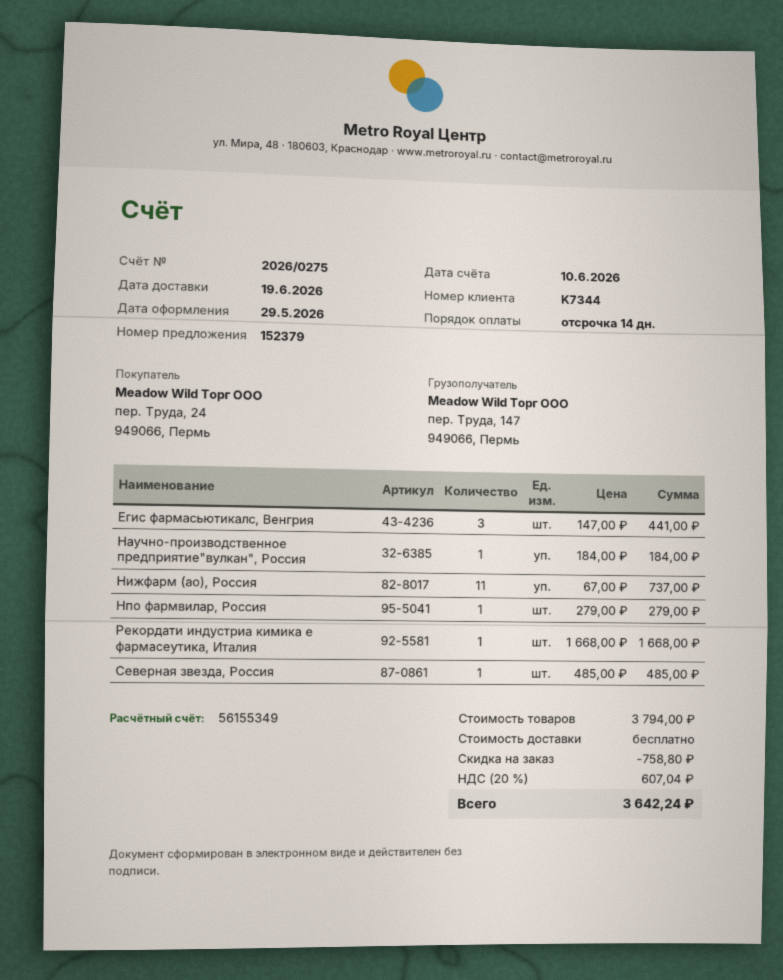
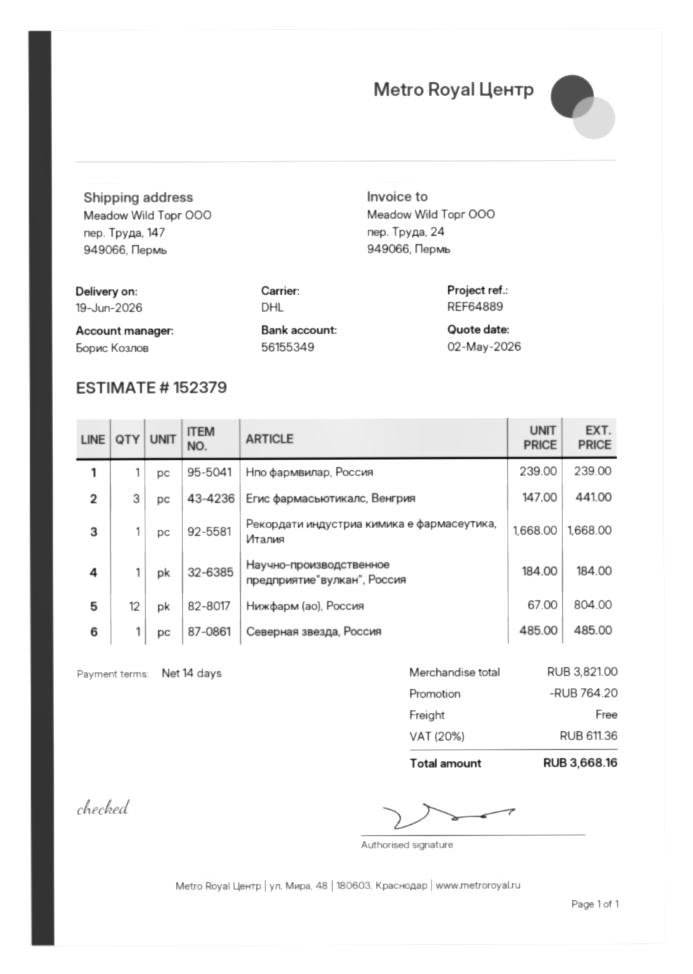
Нижфарм (ао), Россия: 11 x 67.00 = 737.00 -> 12 x 67.00 = 804.00
Нпо фармвилар, Россия: 1 x 279.00 = 279.00 -> 1 x 239.00 = 239.00
subtotal: 3794.00 -> 3821.00
discount: 758.80 -> 764.20
tax: 20% = 607.04 -> 20% = 611.36
total: 3642.24 -> 3668.16

